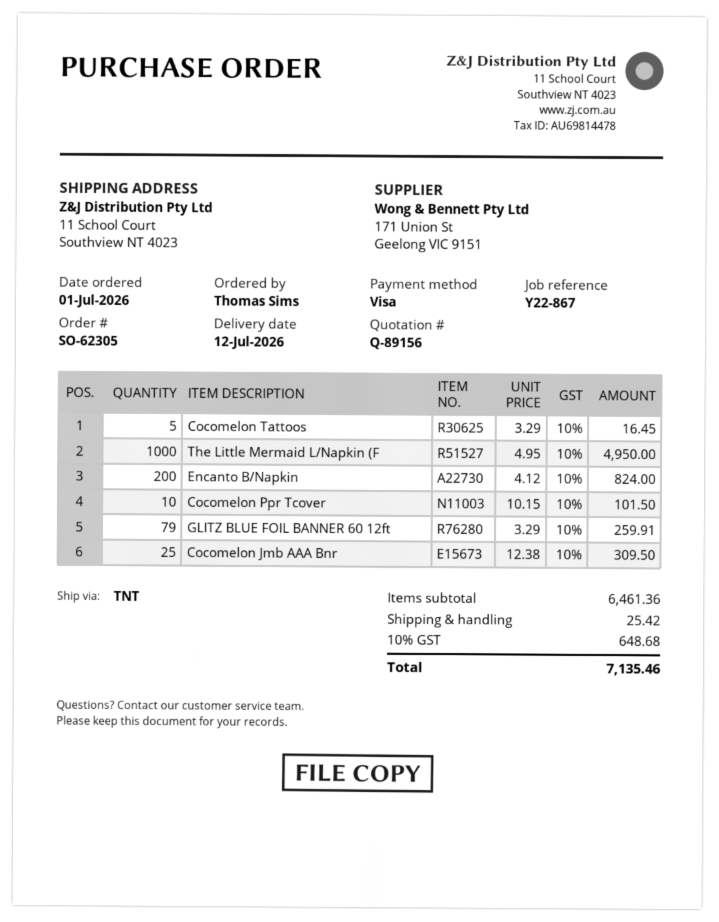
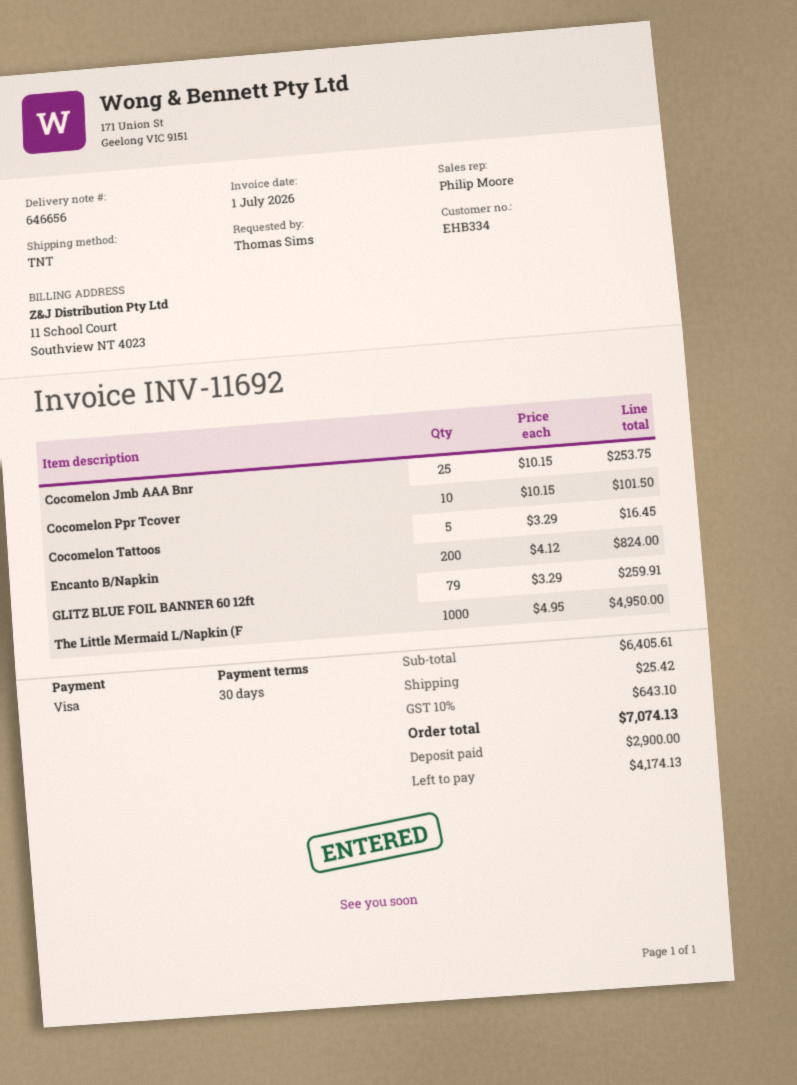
Cocomelon Jmb AAA Bnr: 25 x 12.38 = 309.50 -> 25 x 10.15 = 253.75
subtotal: 6461.36 -> 6405.61
tax: 10% = 648.68 -> 10% = 643.10
total: 7135.46 -> 7074.13

